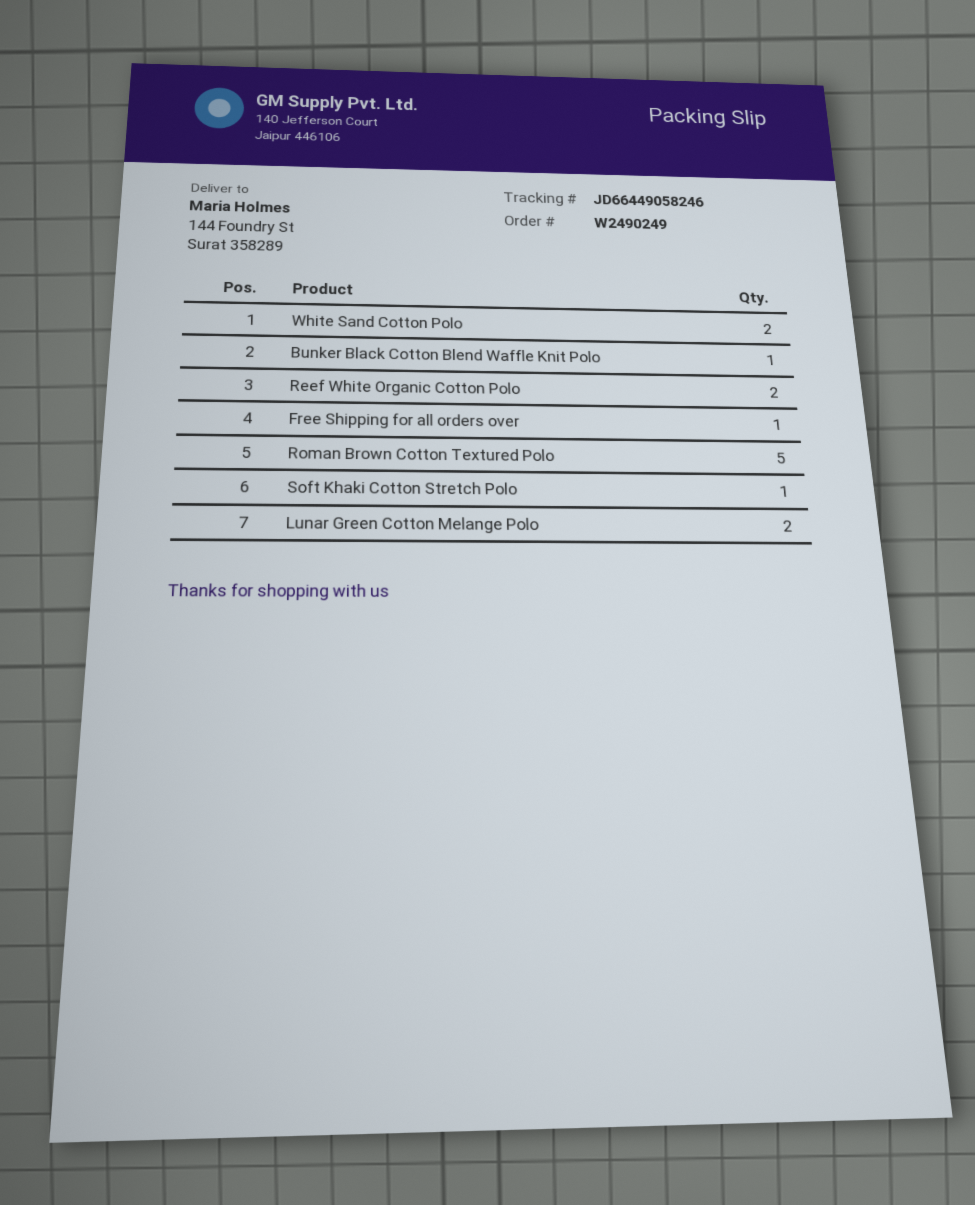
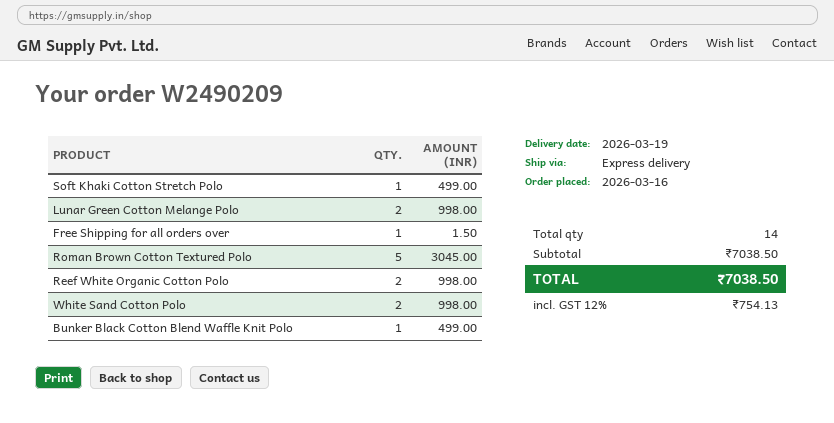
order number: W2490249 -> W2490209

